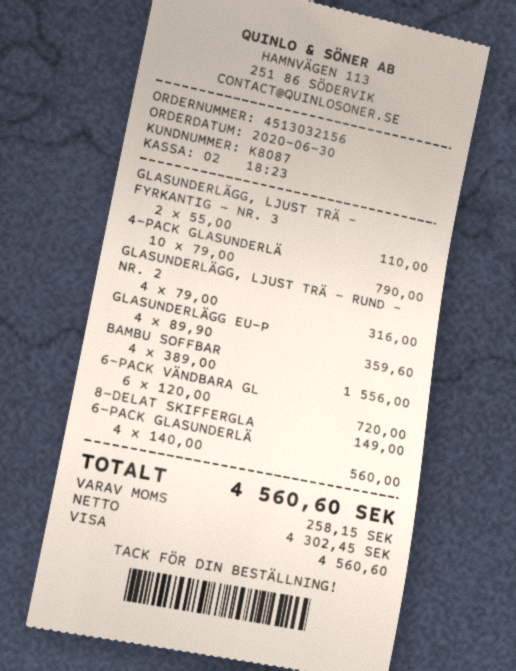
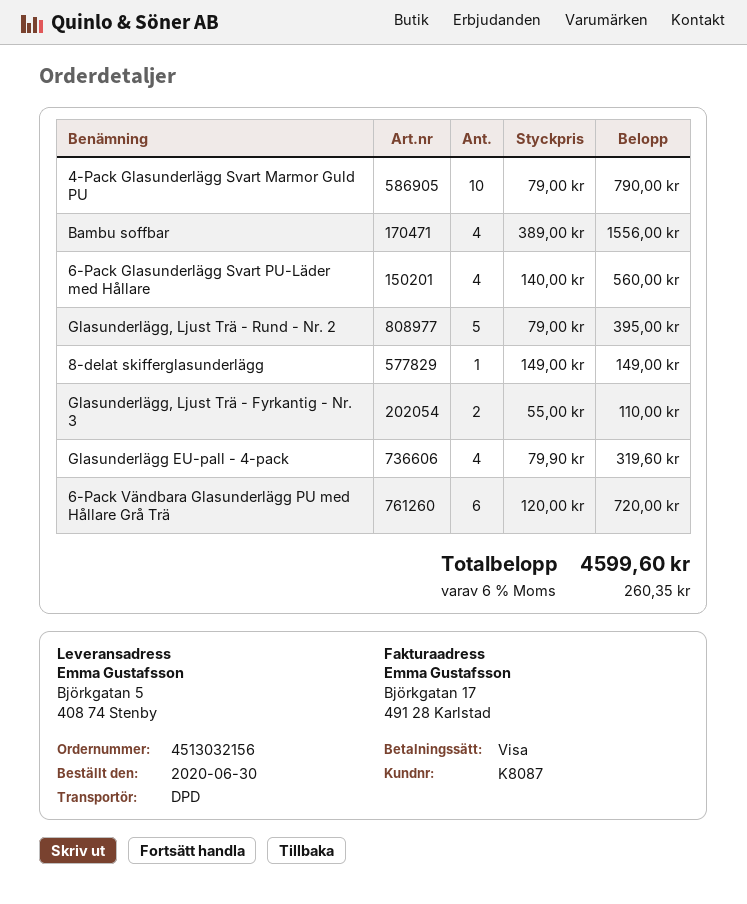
GLASUNDERLÄGG, LJUST TRÄ - RUND - NR. 2: 4 x 79.00 = 316.00 -> 5 x 79.00 = 395.00
GLASUNDERLÄGG EU-P: 4 x 89.90 = 359.60 -> 4 x 79.90 = 319.60
tax: 258.15 -> 260.35
total: 4560.60 -> 4599.60

